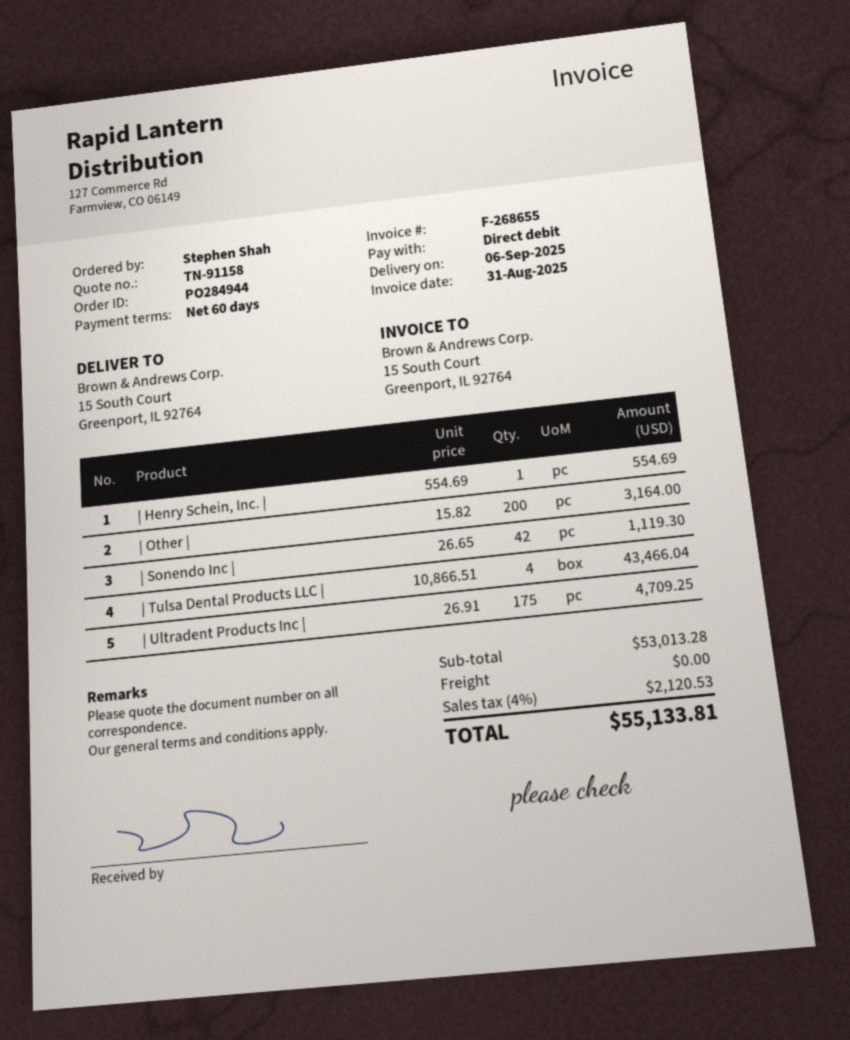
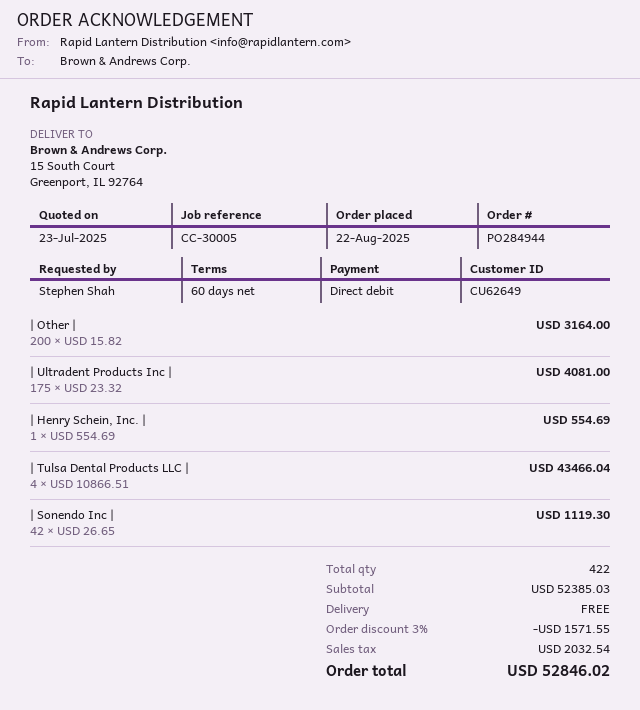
| Ultradent Products Inc |: 175 x 26.91 = 4709.25 -> 175 x 23.32 = 4081.00
subtotal: 53013.28 -> 52385.03
discount: none -> 3% = 1571.55
tax: 2120.53 -> 2032.54
total: 55133.81 -> 52846.02

